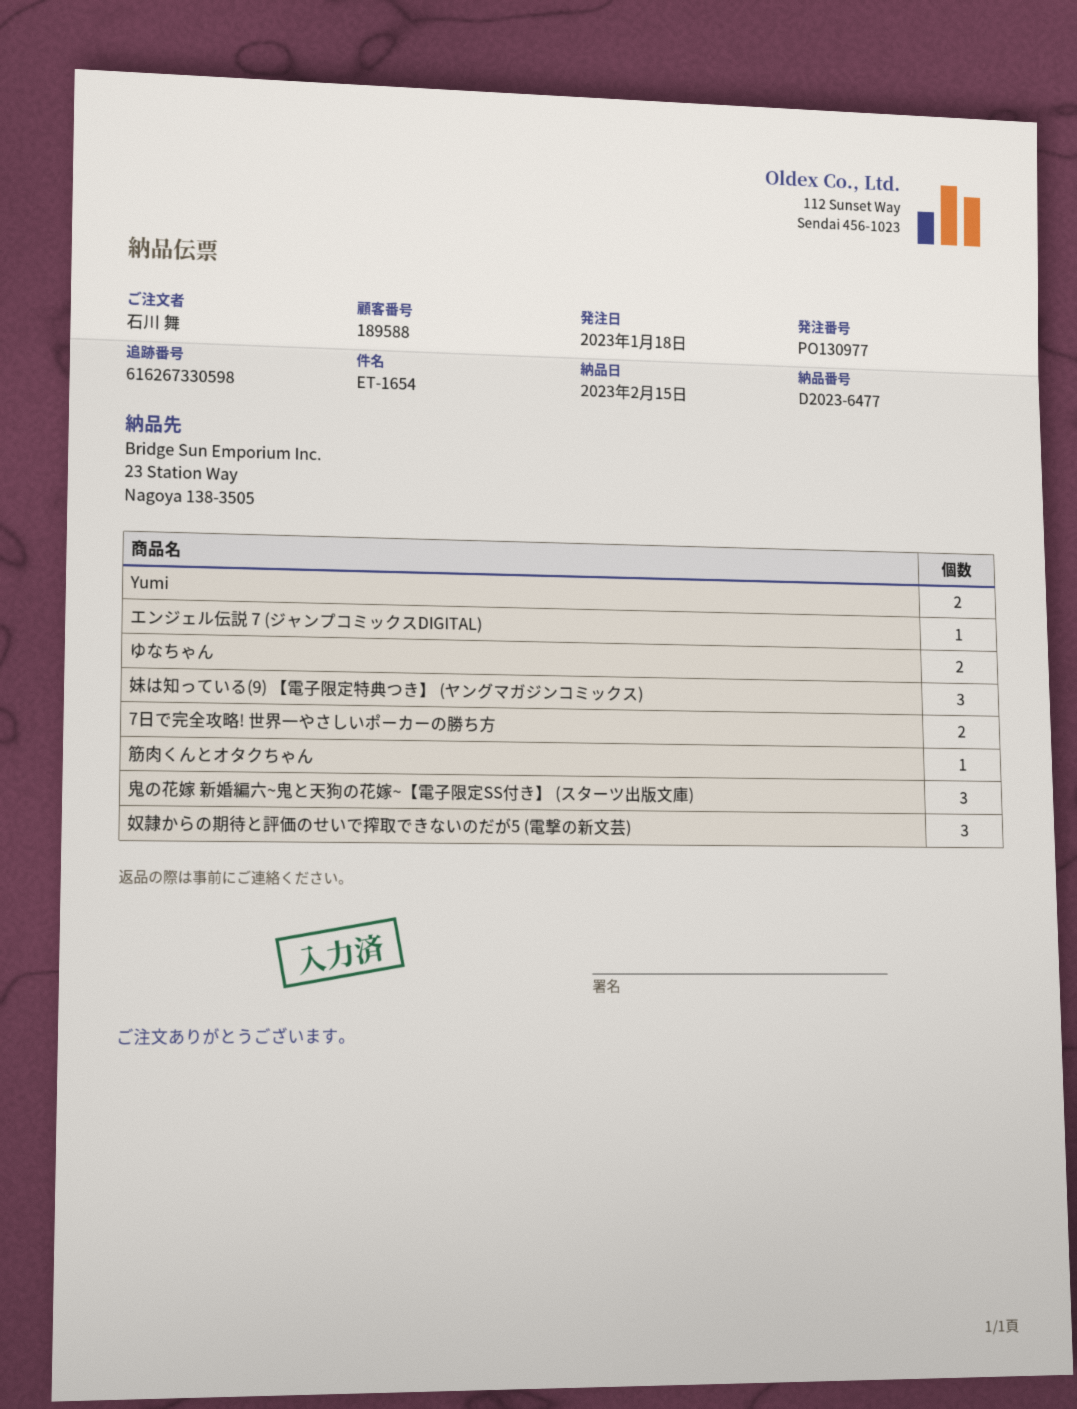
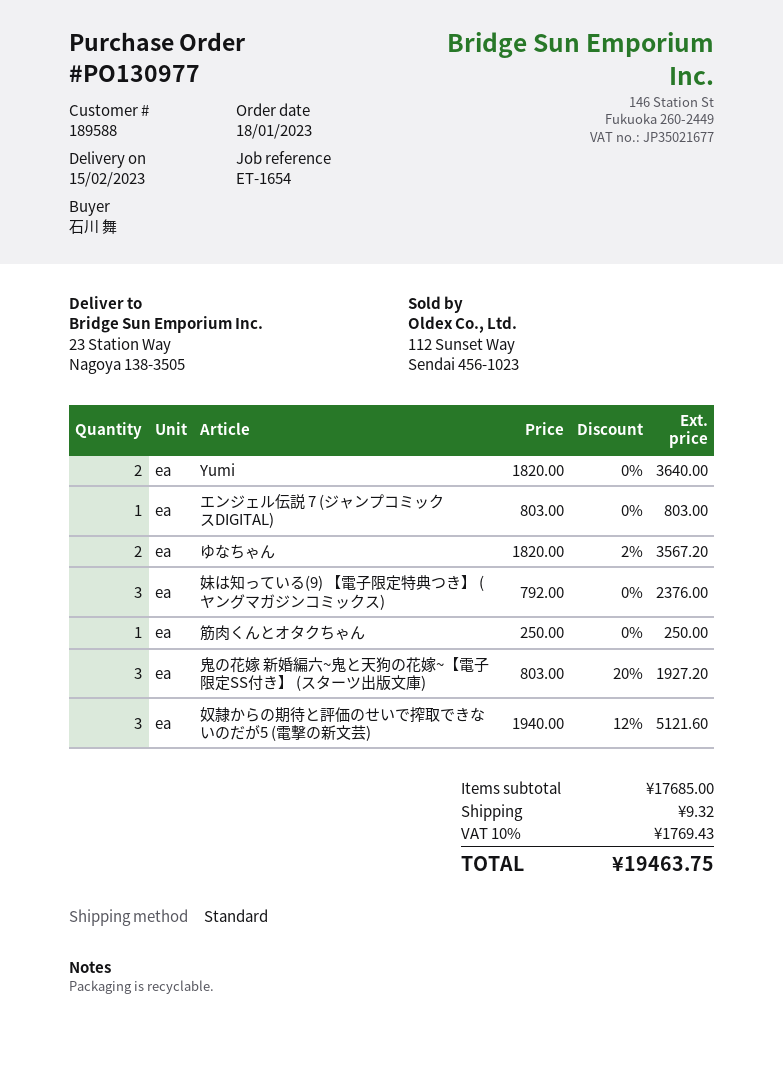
7日で完全攻略! 世界一やさしいポーカーの勝ち方: 2 -> none

